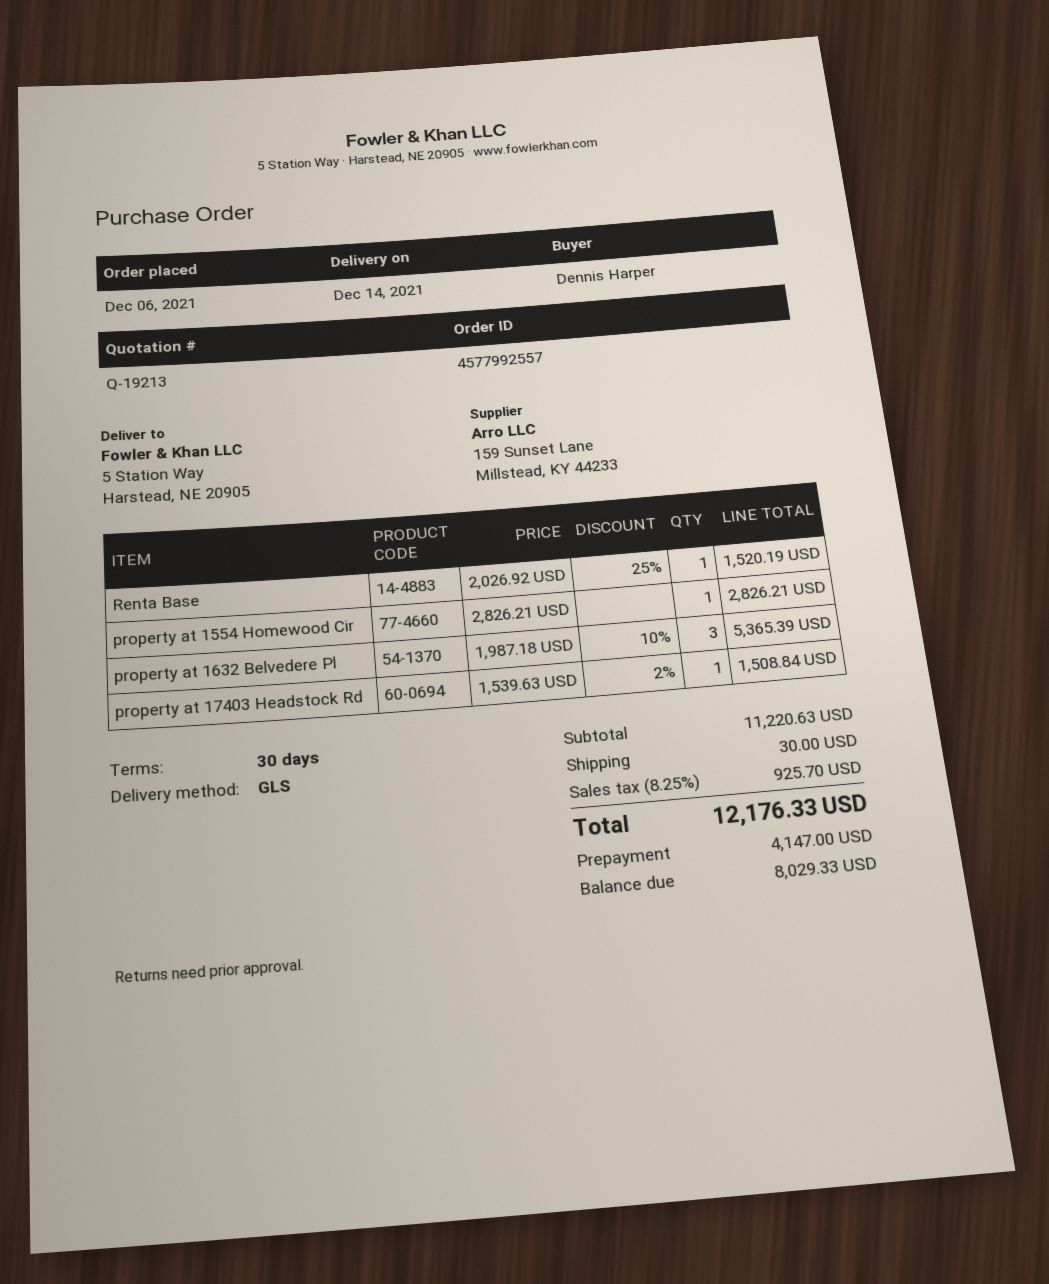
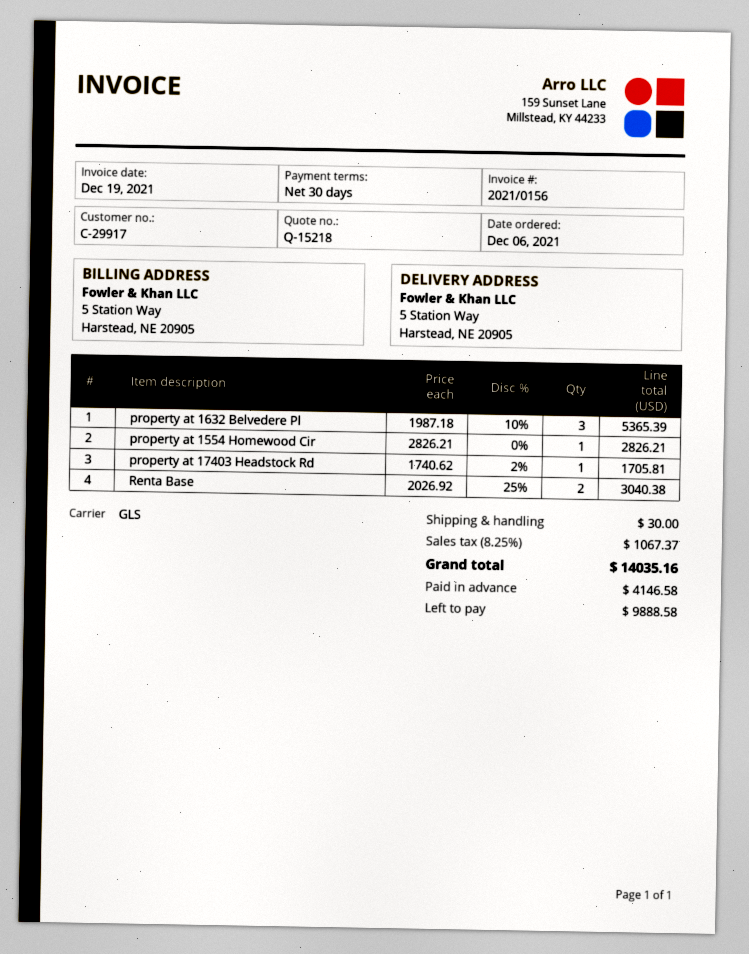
quote number: Q-19213 -> Q-15218
Renta Base: 1 x 2026.92 - 25% = 1520.19 -> 2 x 2026.92 - 25% = 3040.38
property at 17403 Headstock Rd: 1 x 1539.63 - 2% = 1508.84 -> 1 x 1740.62 - 2% = 1705.81
tax: 8.25% = 925.70 -> 8.25% = 1067.37
total: 12176.33 -> 14035.16
deposit: 4147.00 -> 4146.58
balance: 8029.33 -> 9888.58

